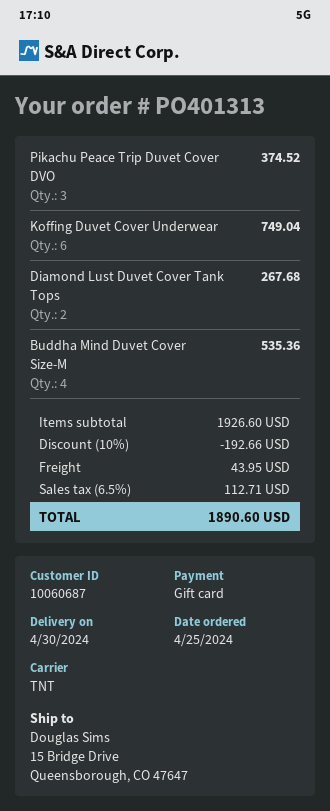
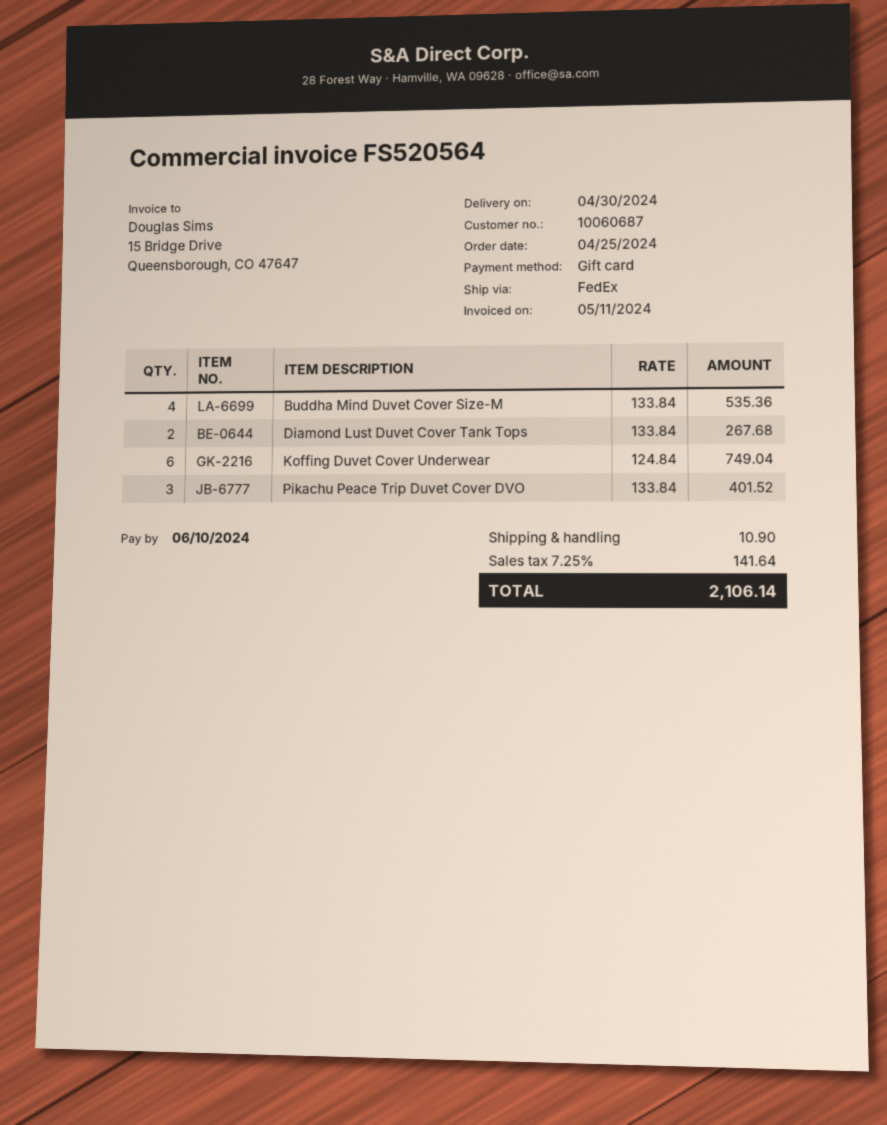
shipping method: TNT -> FedEx
Pikachu Peace Trip Duvet Cover DVO: 3 for 374.52 -> 3 for 401.52
discount: 10% = 192.66 -> none
shipping: 43.95 -> 10.90
tax: 6.5% = 112.71 -> 7.25% = 141.64
total: 1890.60 -> 2106.14

